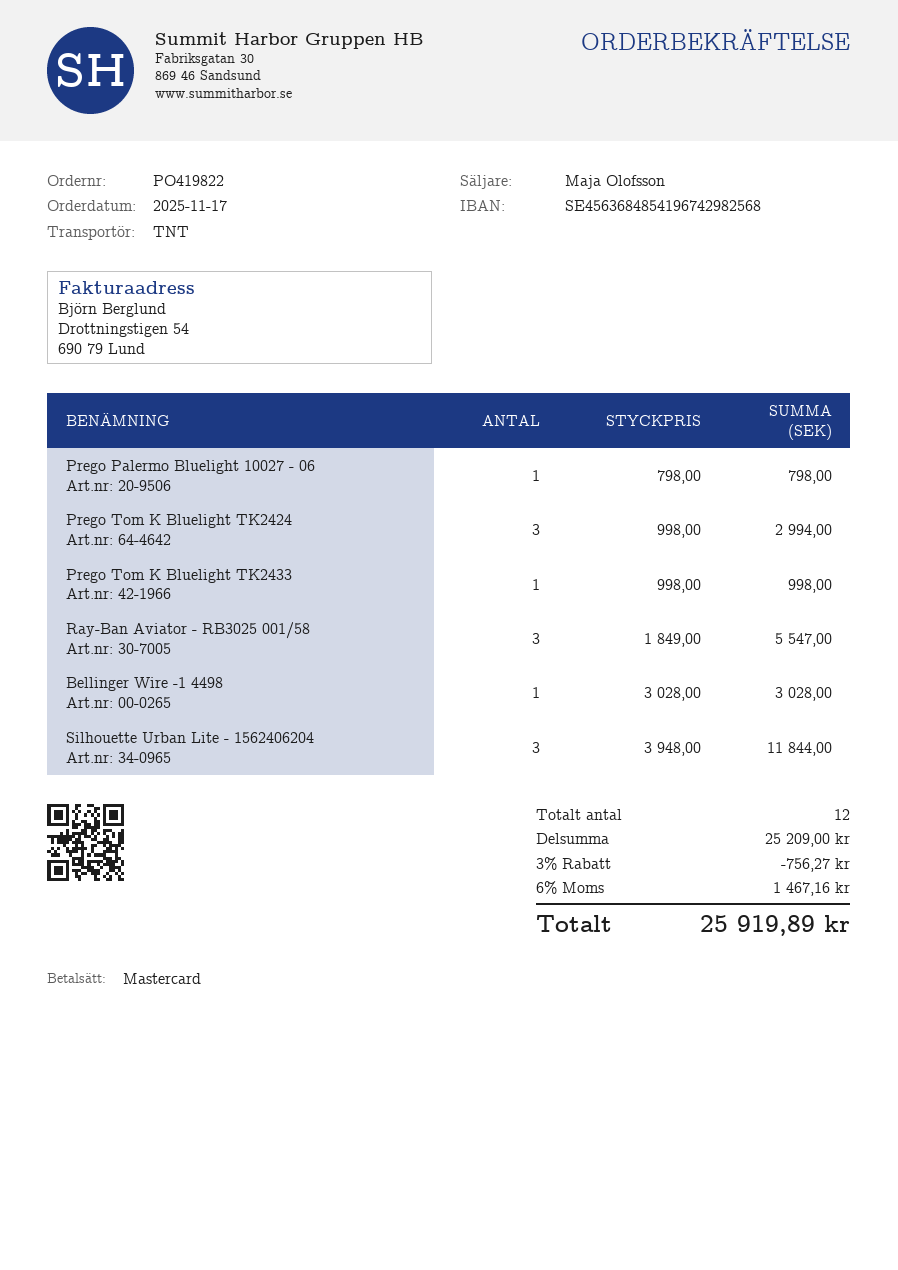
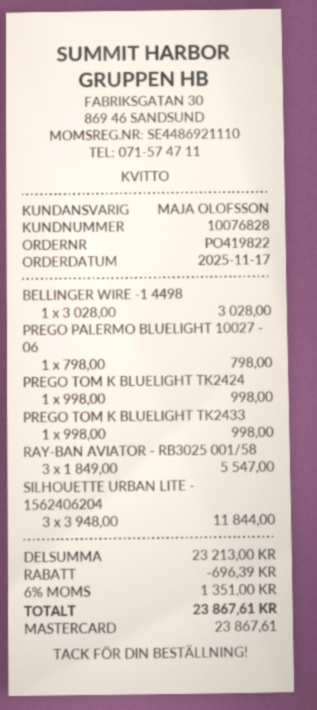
Prego Tom K Bluelight TK2424: 3 x 998.00 = 2994.00 -> 1 x 998.00 = 998.00
subtotal: 25209.00 -> 23213.00
discount: 756.27 -> 696.39
tax: 6% = 1467.16 -> 6% = 1351.00
total: 25919.89 -> 23867.61

